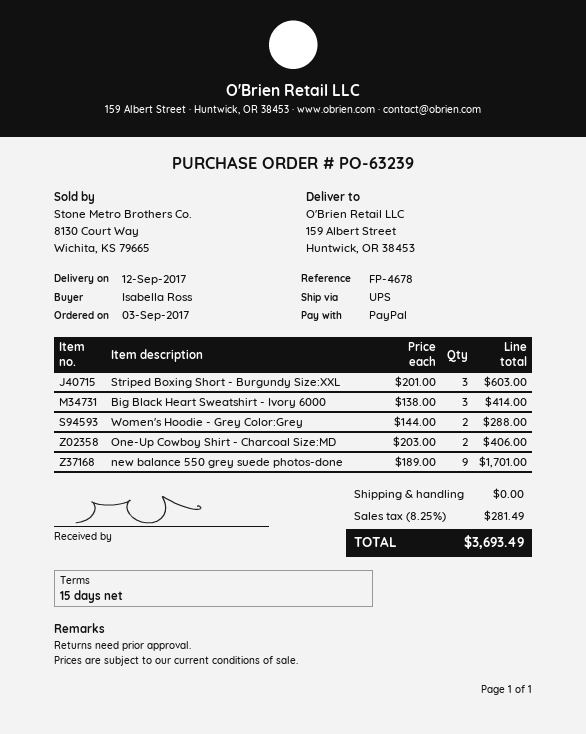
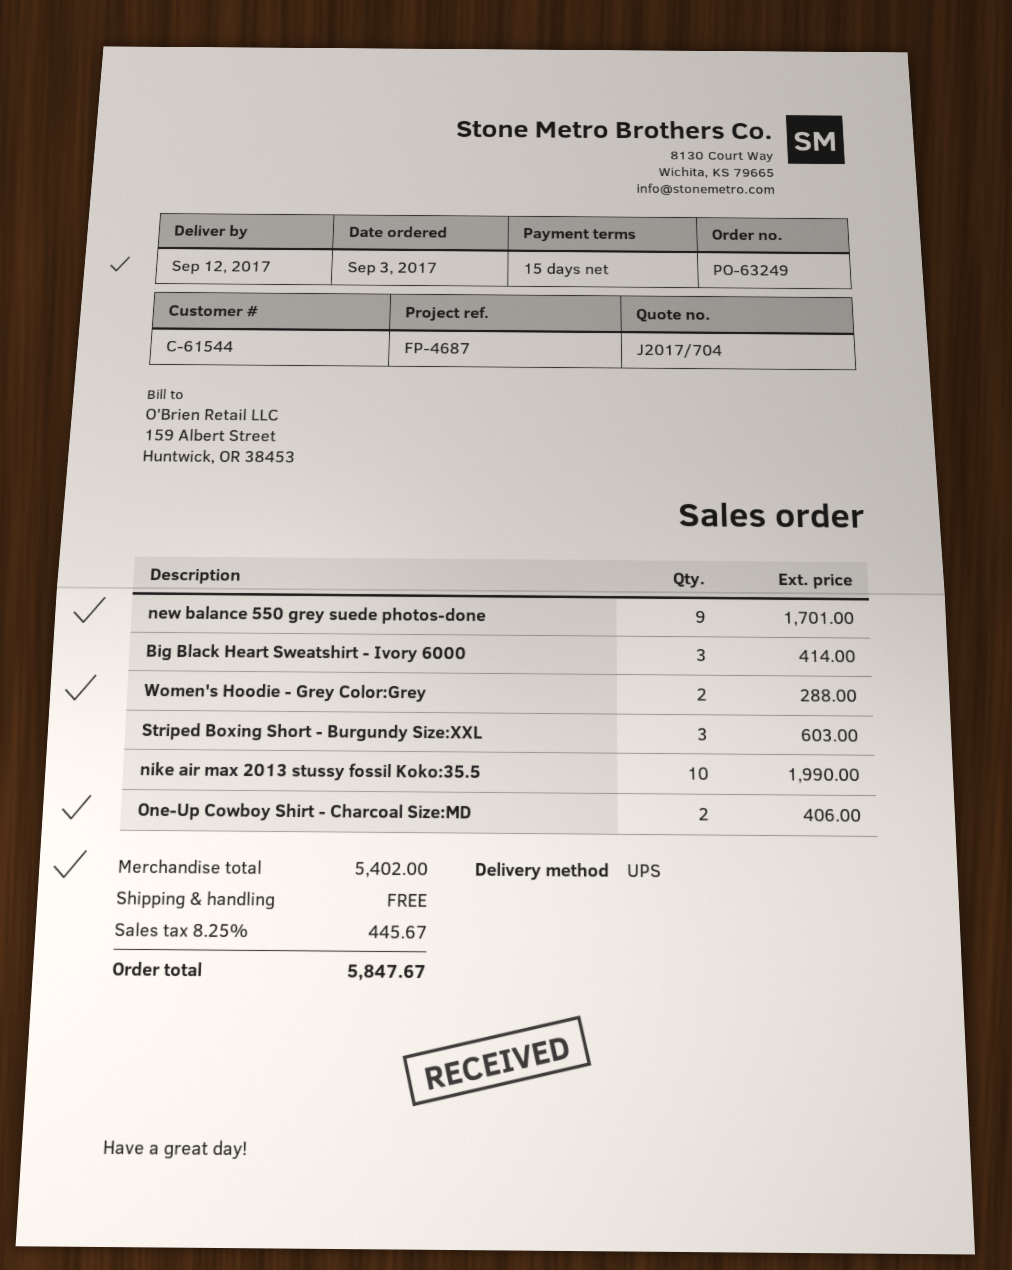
order number: PO-63239 -> PO-63249
reference: FP-4678 -> FP-4687
nike air max 2013 stussy fossil Koko:35.5: none -> 10 for 1990.00
tax: 8.25% = 281.49 -> 8.25% = 445.67
total: 3693.49 -> 5847.67

